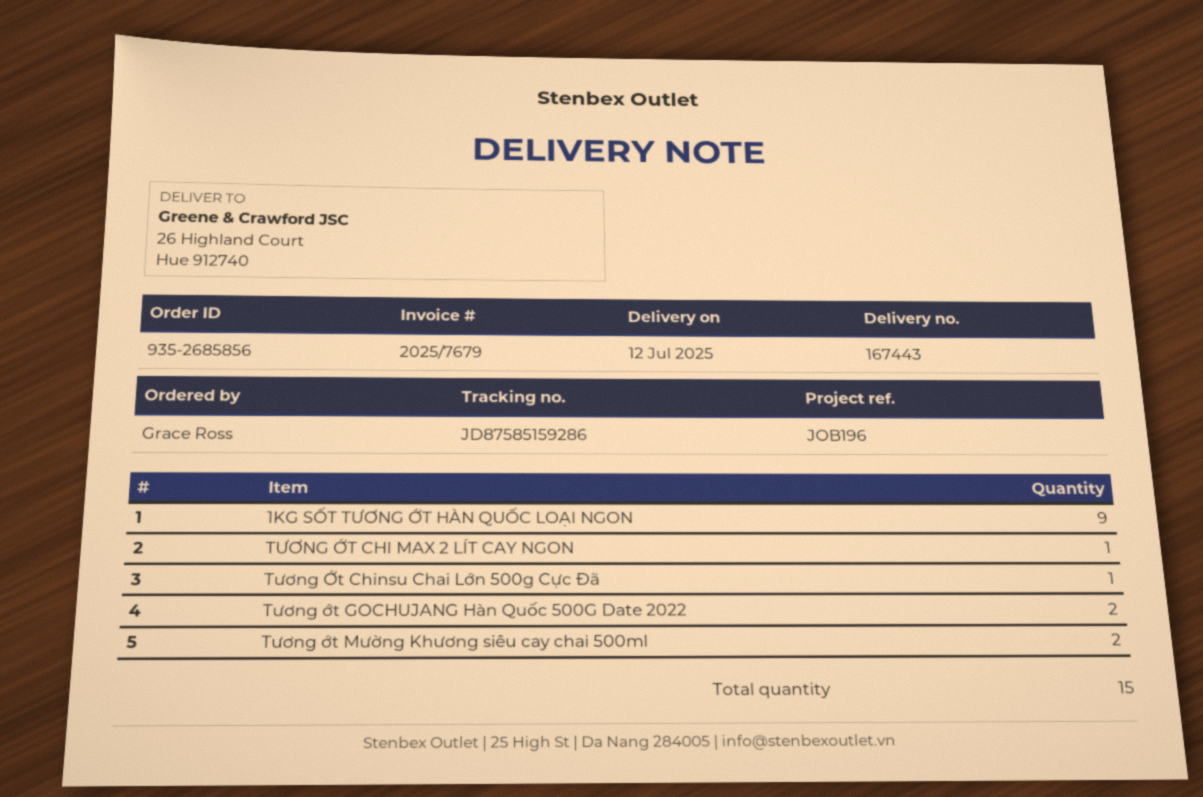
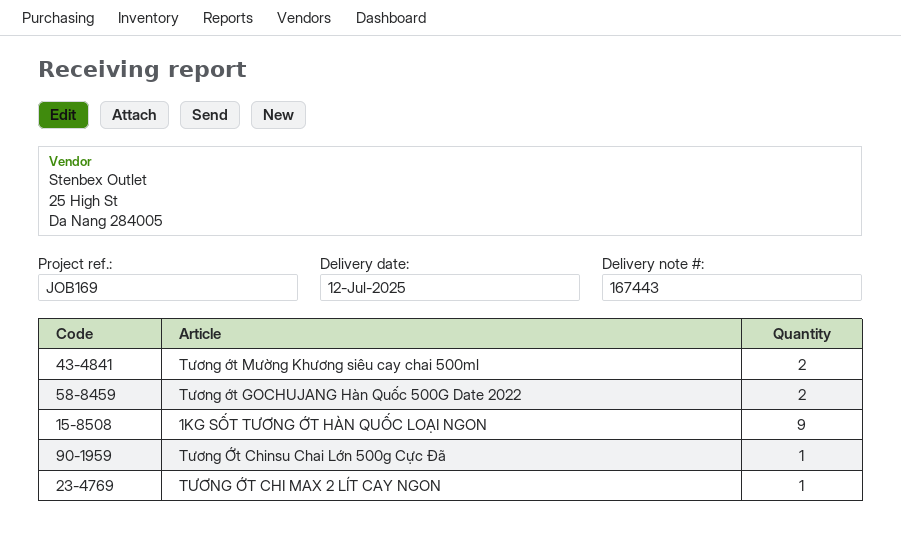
reference: JOB196 -> JOB169

